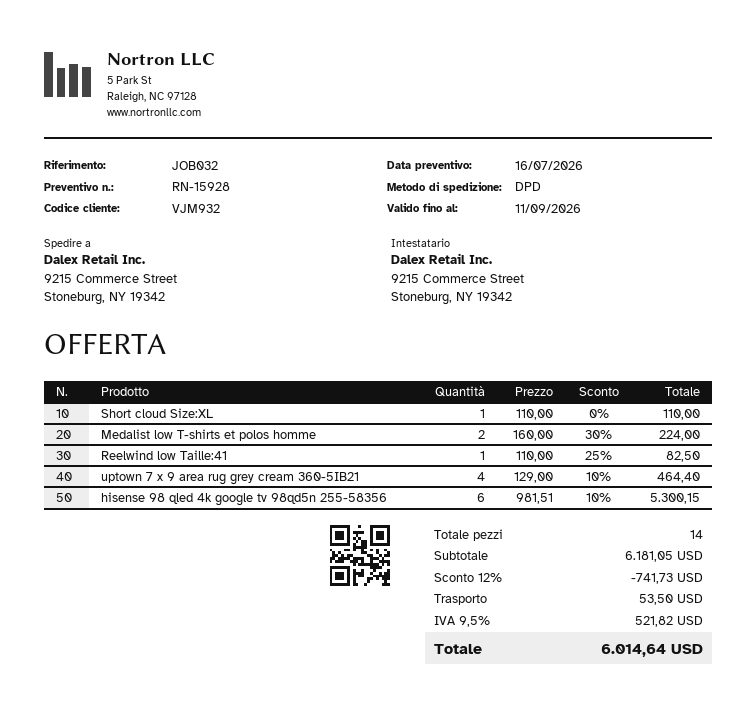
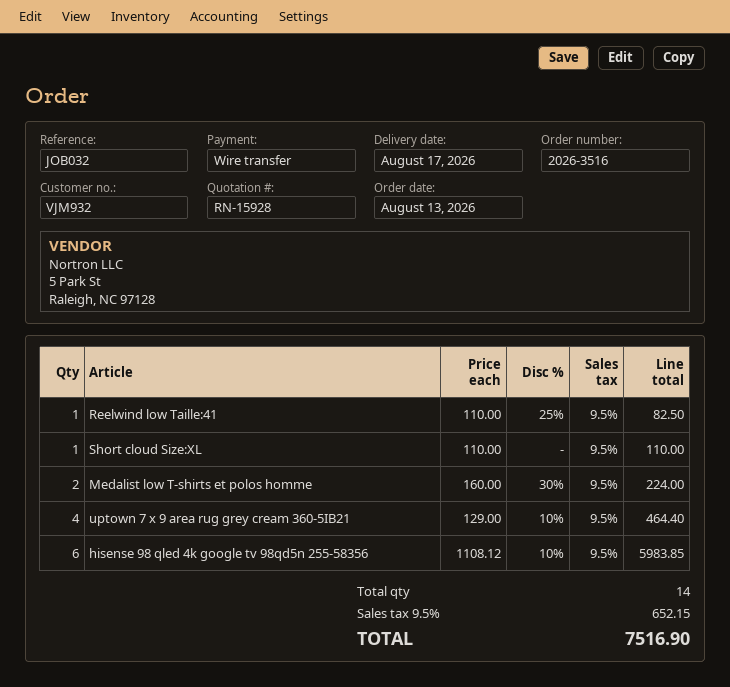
hisense 98 qled 4k google tv 98qd5n 255-58356: 6 x 981.51 - 10% = 5300.15 -> 6 x 1108.12 - 10% = 5983.85
discount: 12% = 741.73 -> none
shipping: 53.50 -> none
tax: 9.5% = 521.82 -> 9.5% = 652.15
total: 6014.64 -> 7516.90

